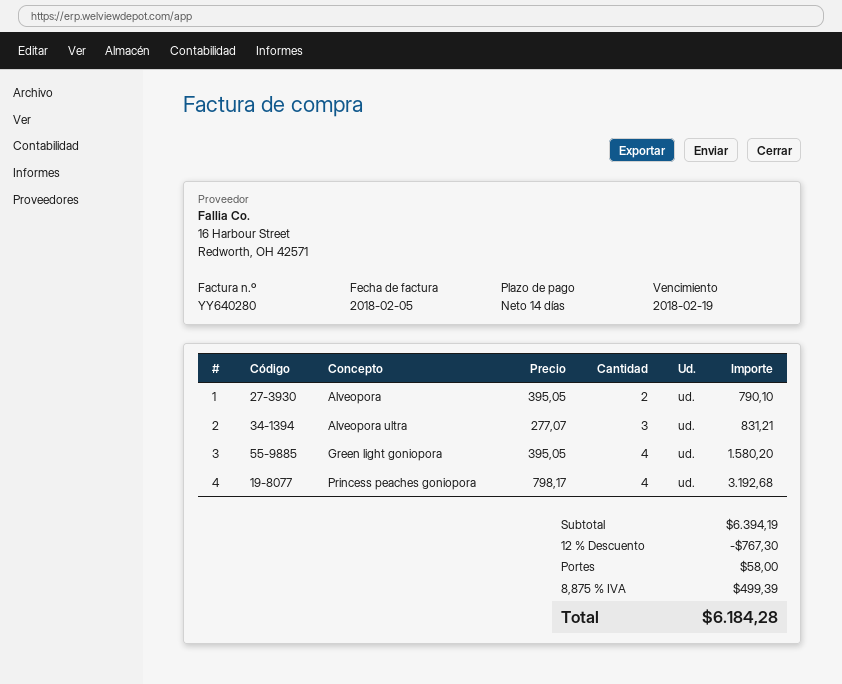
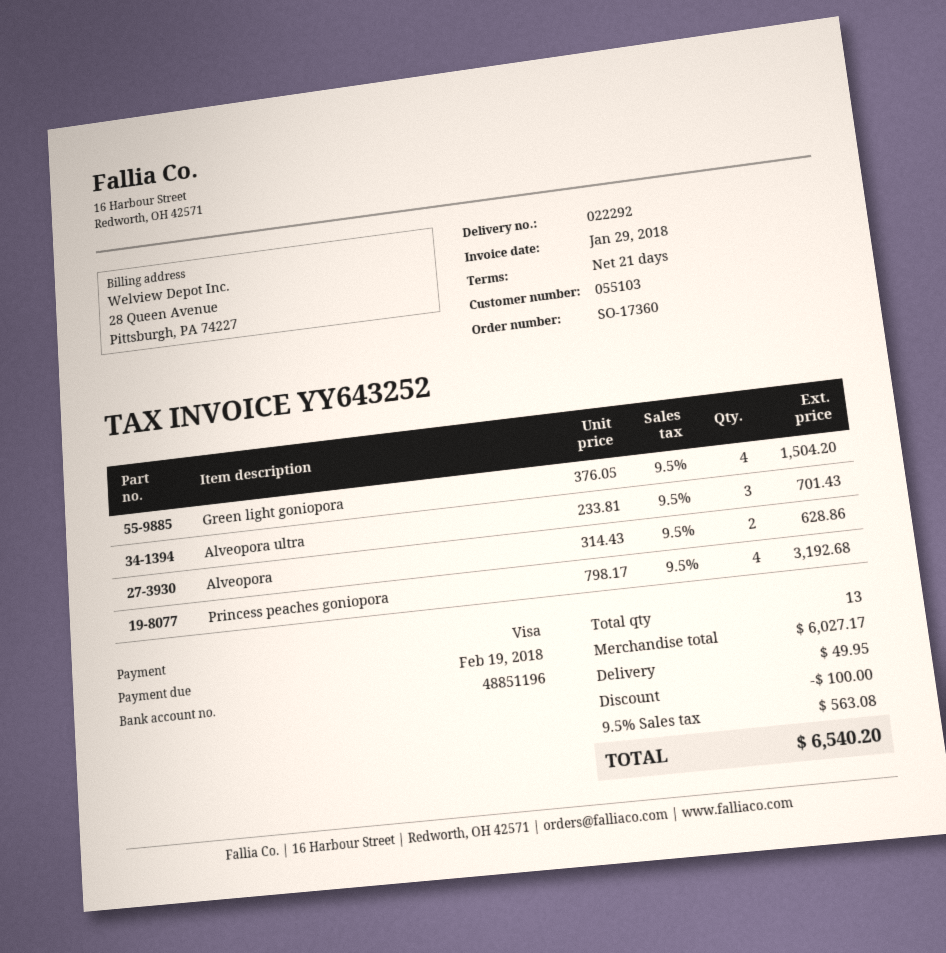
invoice number: YY640280 -> YY643252
invoice date: 2018-02-05 -> 2018-01-29
payment terms: 14 days -> 21 days
Alveopora: 2 x 395.05 = 790.10 -> 2 x 314.43 = 628.86
Alveopora ultra: 3 x 277.07 = 831.21 -> 3 x 233.81 = 701.43
Green light goniopora: 4 x 395.05 = 1580.20 -> 4 x 376.05 = 1504.20
subtotal: 6394.19 -> 6027.17
discount: 767.30 -> 100.00
shipping: 58.00 -> 49.95
tax: 8.875% = 499.39 -> 9.5% = 563.08
total: 6184.28 -> 6540.20

